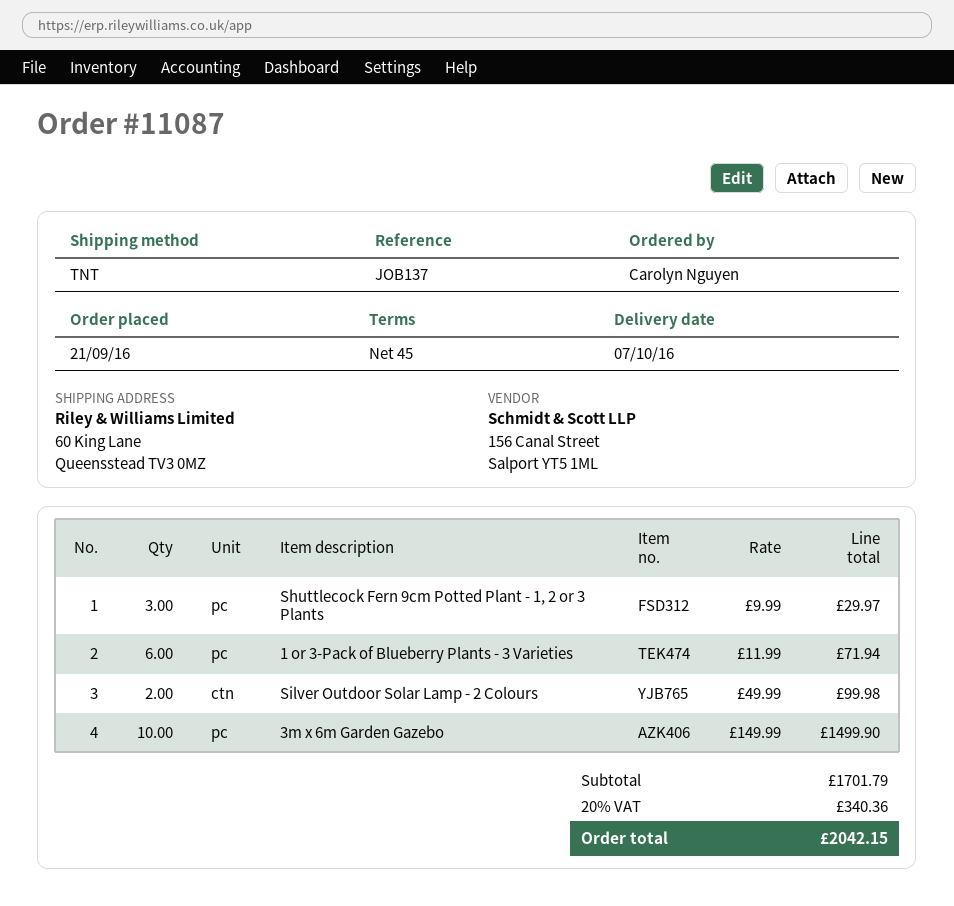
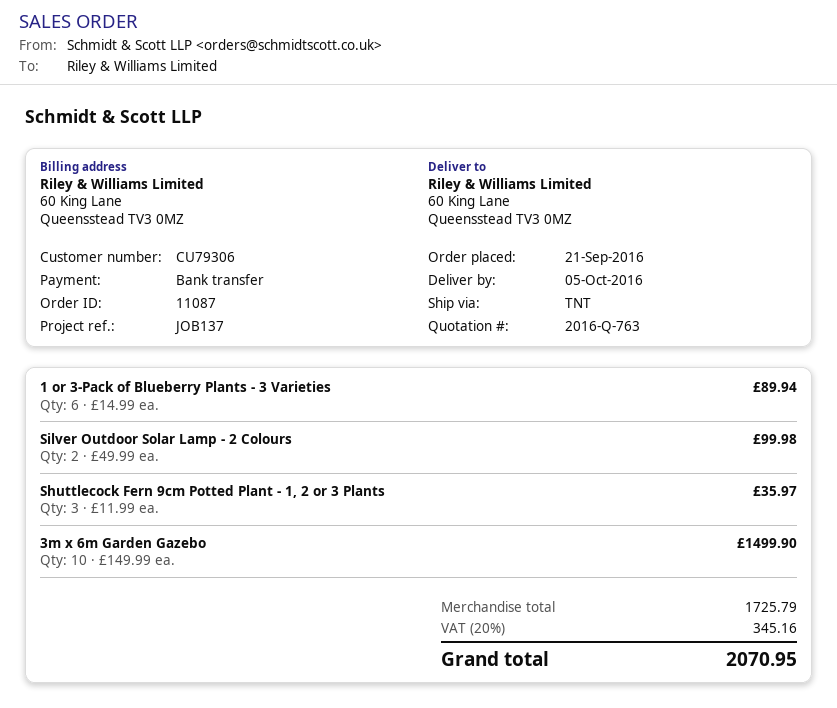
delivery date: 2016-10-07 -> 2016-10-05
Shuttlecock Fern 9cm Potted Plant - 1, 2 or 3 Plants: 3 x 9.99 = 29.97 -> 3 x 11.99 = 35.97
1 or 3-Pack of Blueberry Plants - 3 Varieties: 6 x 11.99 = 71.94 -> 6 x 14.99 = 89.94
subtotal: 1701.79 -> 1725.79
tax: 20% = 340.36 -> 20% = 345.16
total: 2042.15 -> 2070.95

